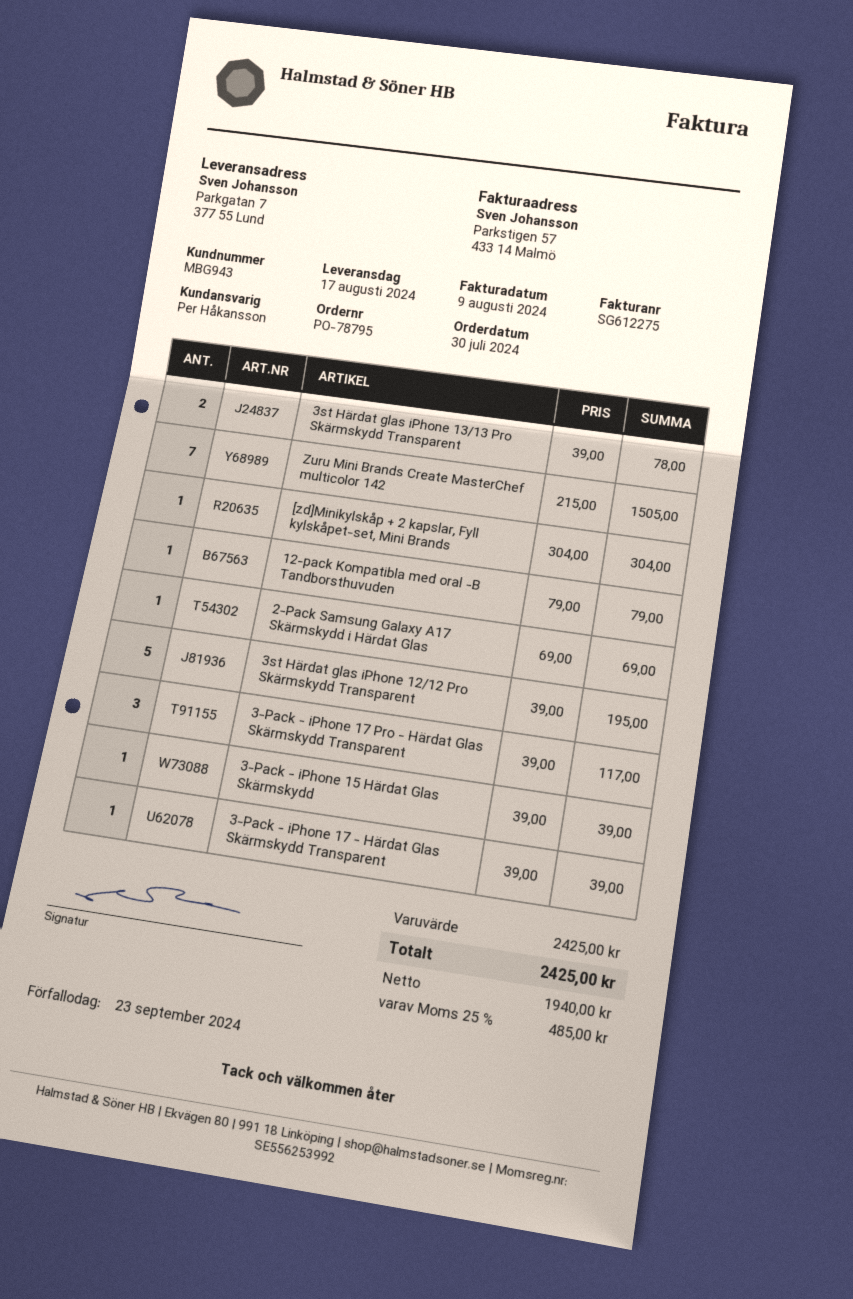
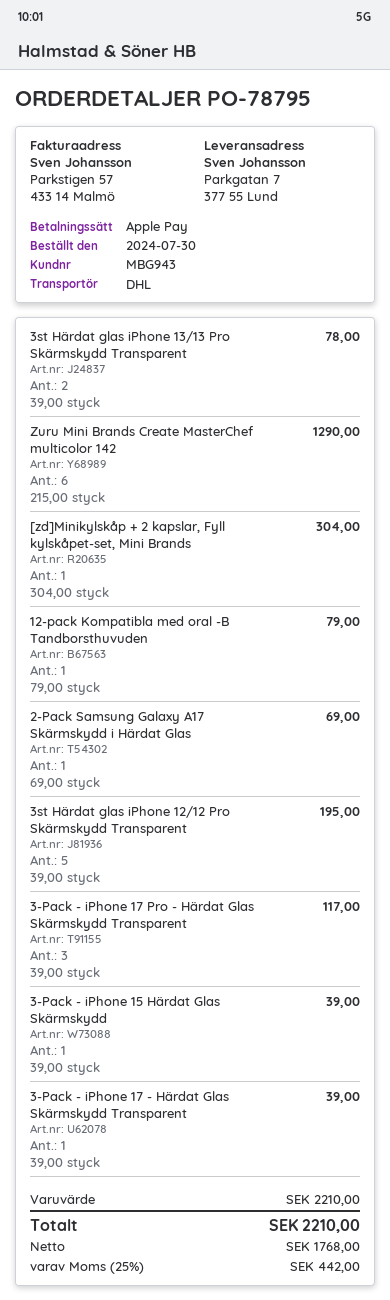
Zuru Mini Brands Create MasterChef multicolor 142: 7 x 215.00 = 1505.00 -> 6 x 215.00 = 1290.00
subtotal: 2425.00 -> 2210.00
net: 1940.00 -> 1768.00
tax: 25% = 485.00 -> 25% = 442.00
total: 2425.00 -> 2210.00

